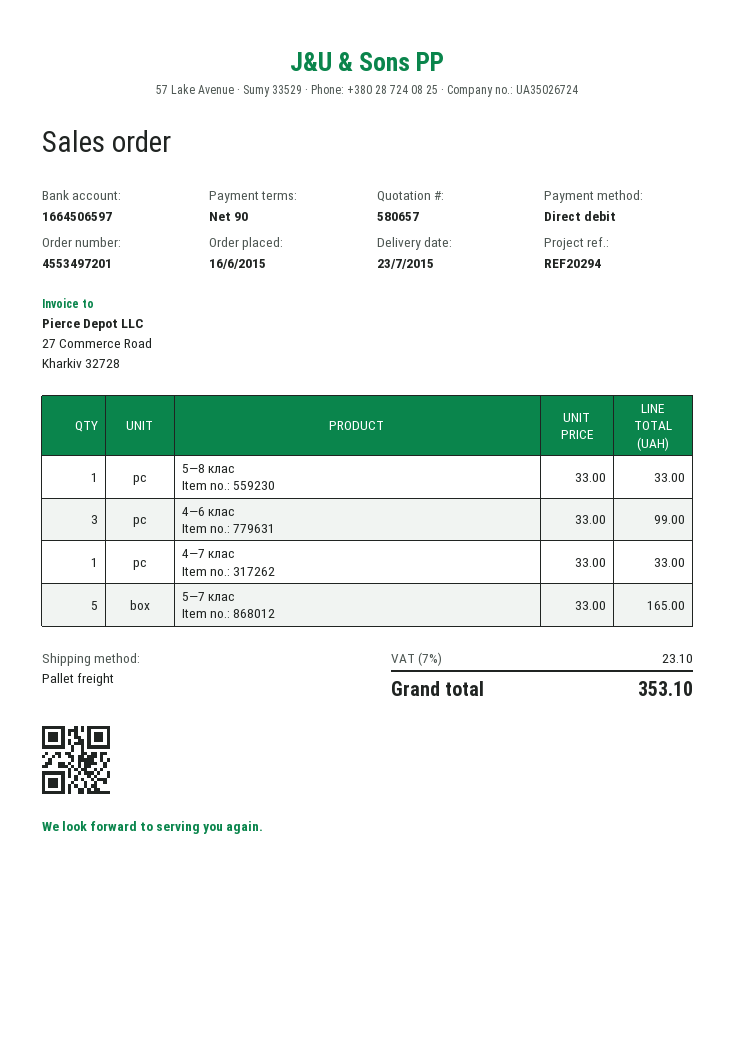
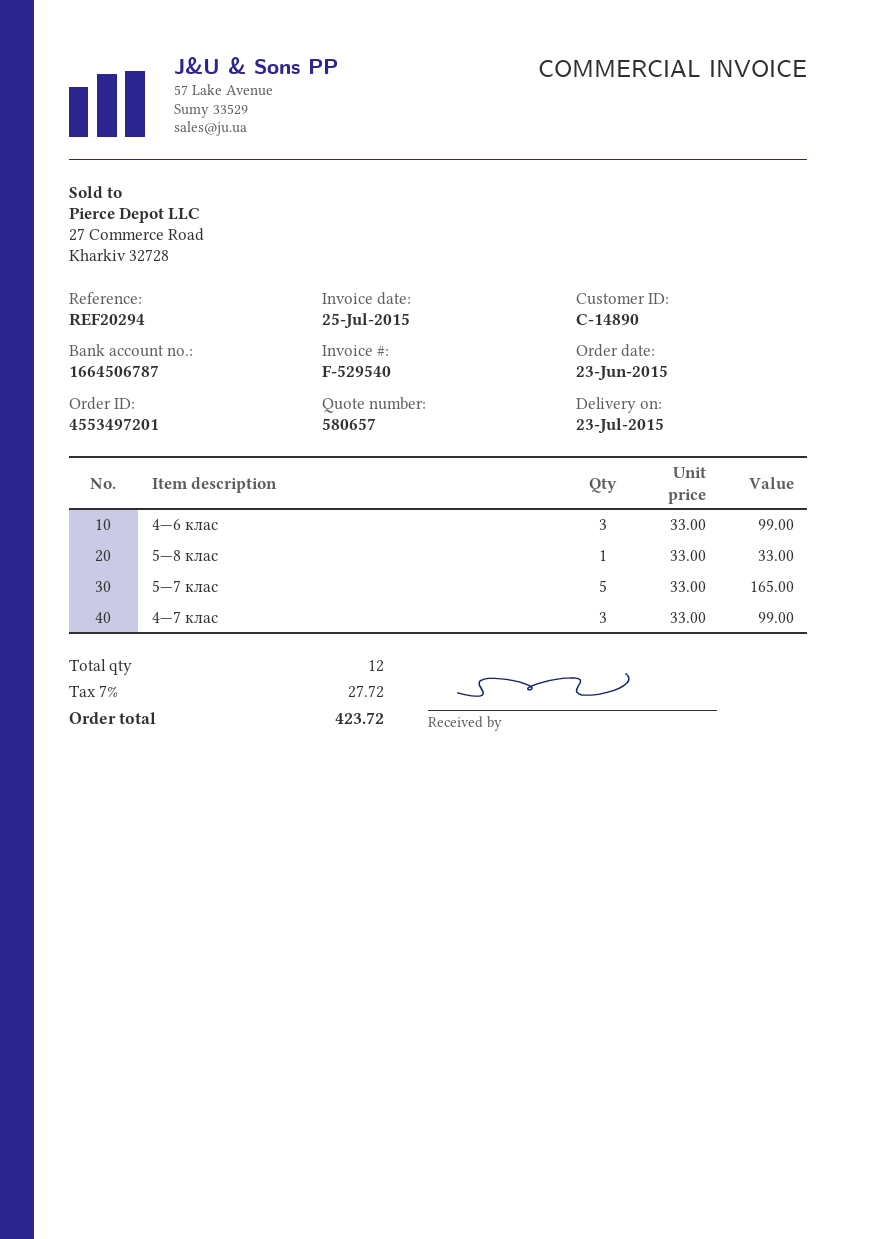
order date: 2015-06-16 -> 2015-06-23
bank account: 1664506597 -> 1664506787
4—7 клас: 1 x 33.00 = 33.00 -> 3 x 33.00 = 99.00
tax: 7% = 23.10 -> 7% = 27.72
total: 353.10 -> 423.72

